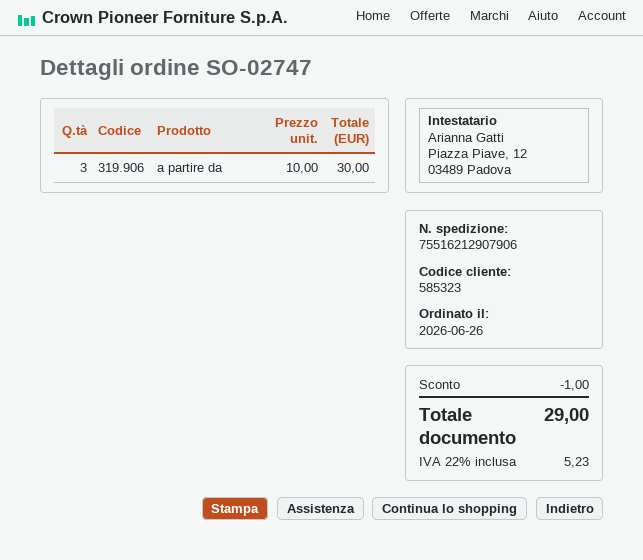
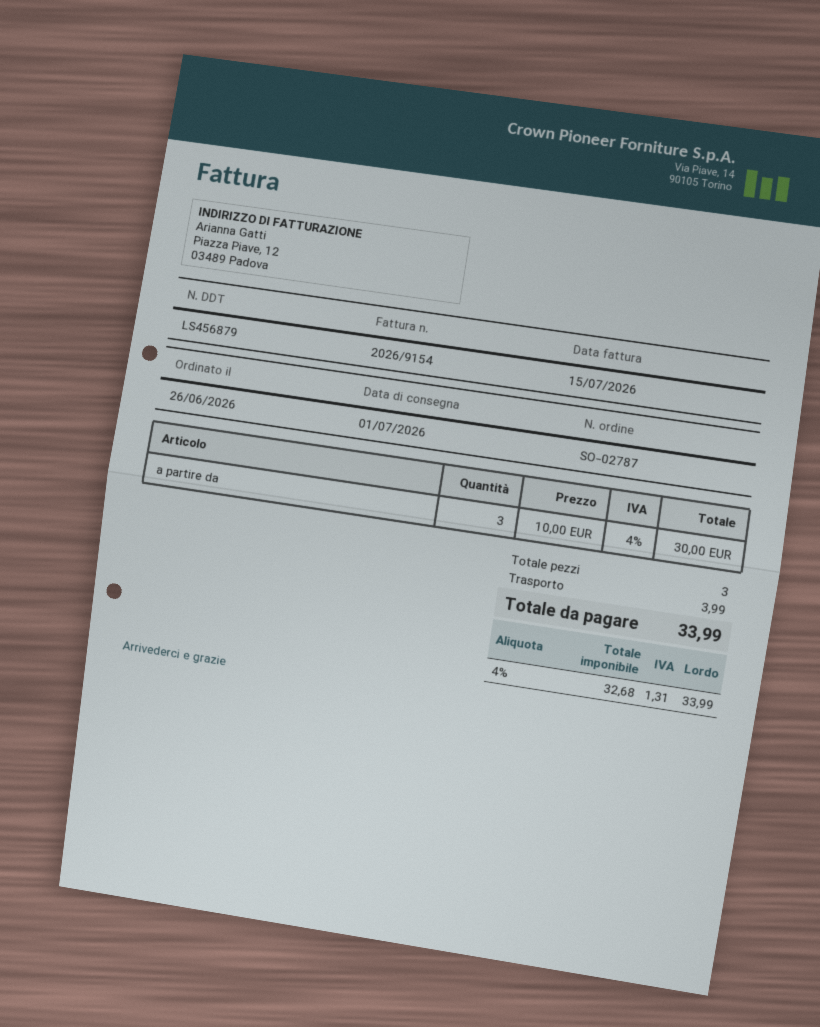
order number: SO-02747 -> SO-02787
discount: 1.00 -> none
shipping: none -> 3.99
tax: 22% = 5.23 -> 4% = 1.31
total: 29.00 -> 33.99

